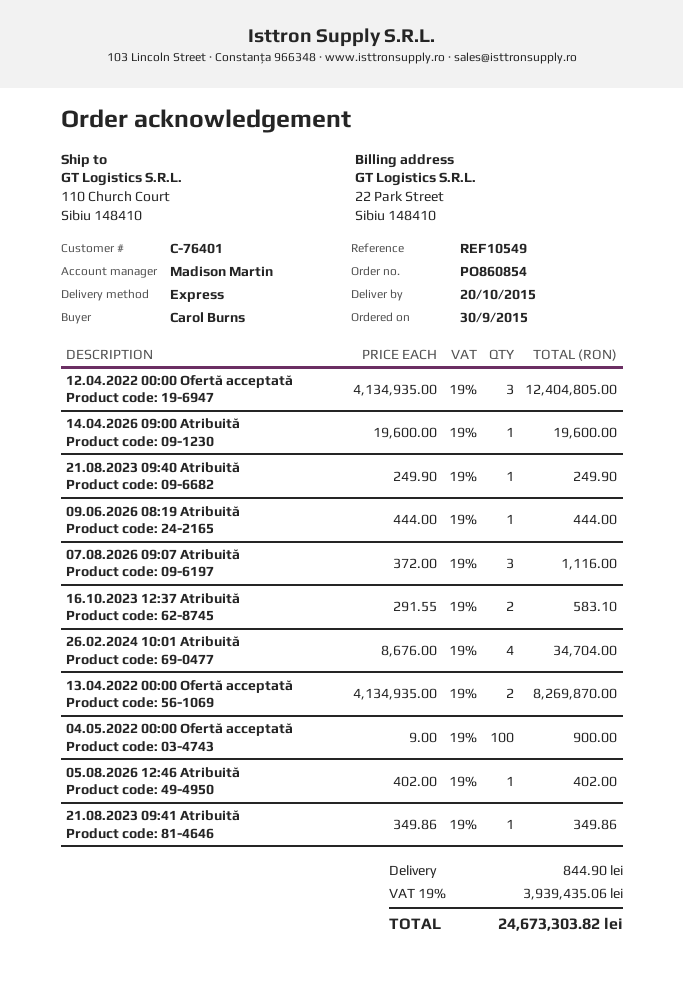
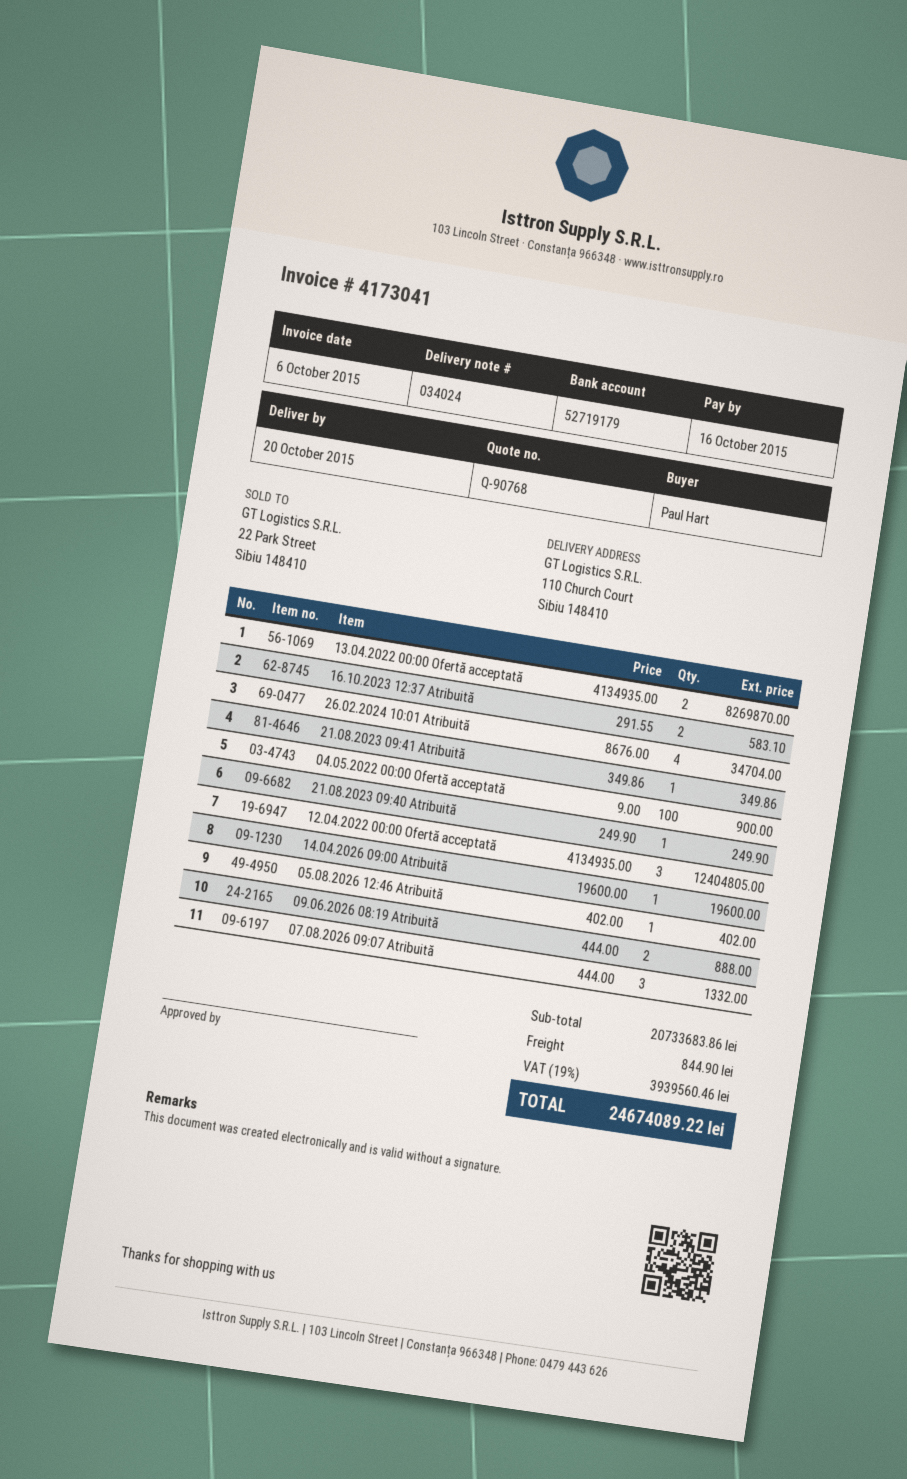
ordered by: Carol Burns -> Paul Hart
09.06.2026 08:19 Atribuită: 1 x 444.00 = 444.00 -> 2 x 444.00 = 888.00
07.08.2026 09:07 Atribuită: 3 x 372.00 = 1116.00 -> 3 x 444.00 = 1332.00
tax: 19% = 3939435.06 -> 19% = 3939560.46
total: 24673303.82 -> 24674089.22

